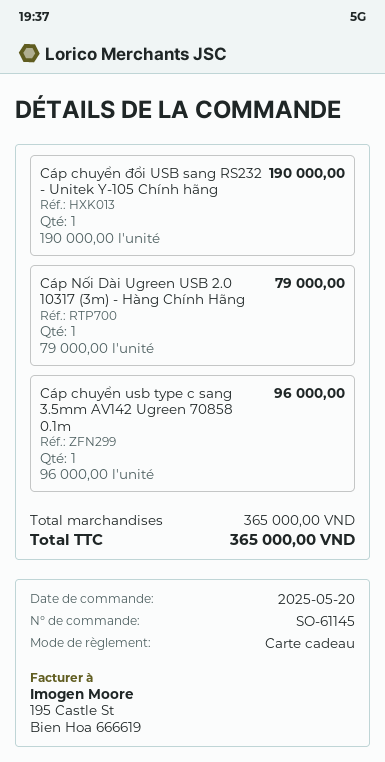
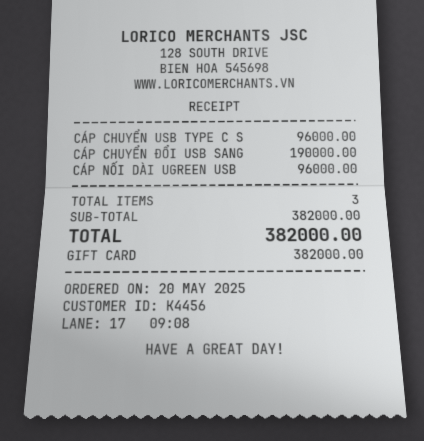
Cáp Nối Dài Ugreen USB 2.0 10317 (3m) - Hàng Chính Hãng: 1 for 79000.00 -> 1 for 96000.00
subtotal: 365000.00 -> 382000.00
total: 365000.00 -> 382000.00

